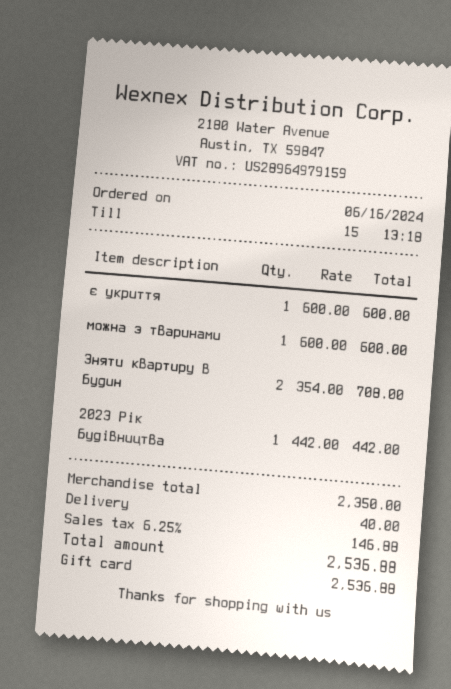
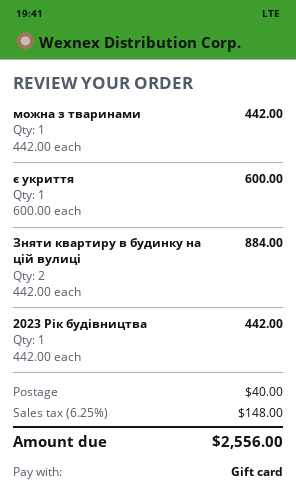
можна з тваринами: 1 x 600.00 = 600.00 -> 1 x 442.00 = 442.00
Зняти квартиру в будин: 2 x 354.00 = 708.00 -> 2 x 442.00 = 884.00
tax: 6.25% = 146.88 -> 6.25% = 148.00
total: 2536.88 -> 2556.00

